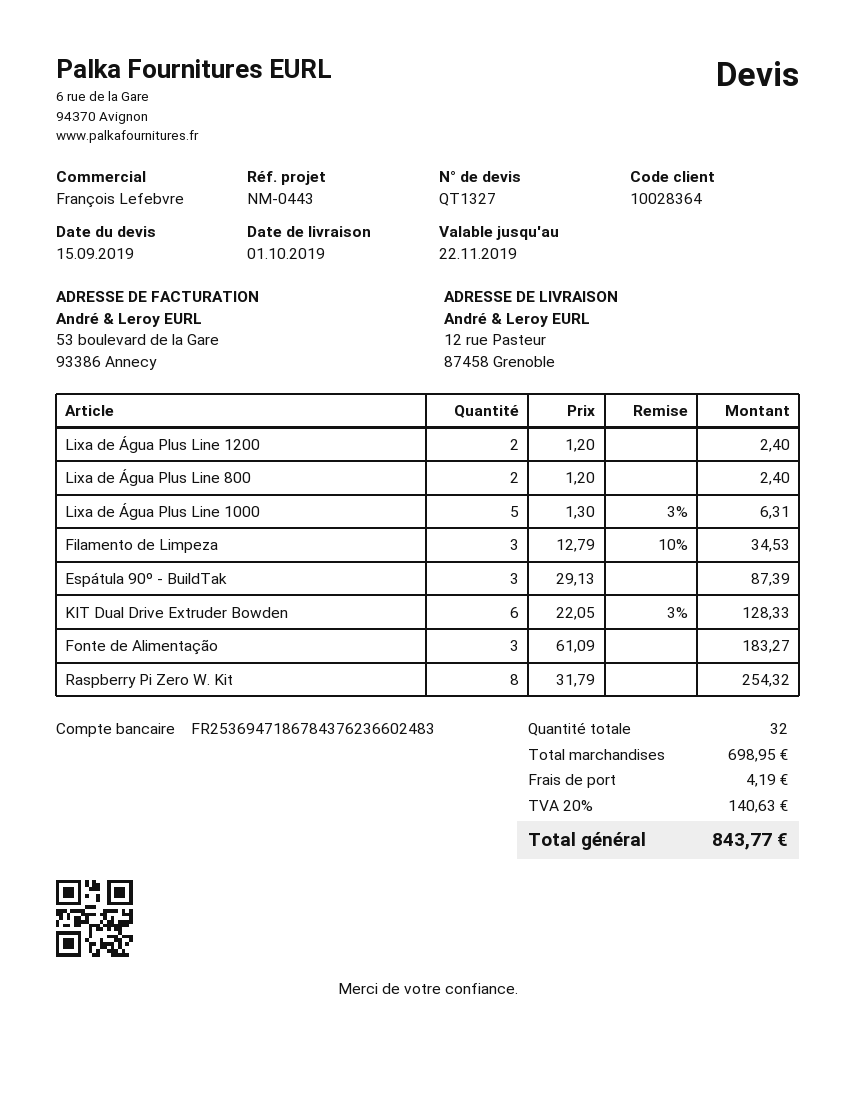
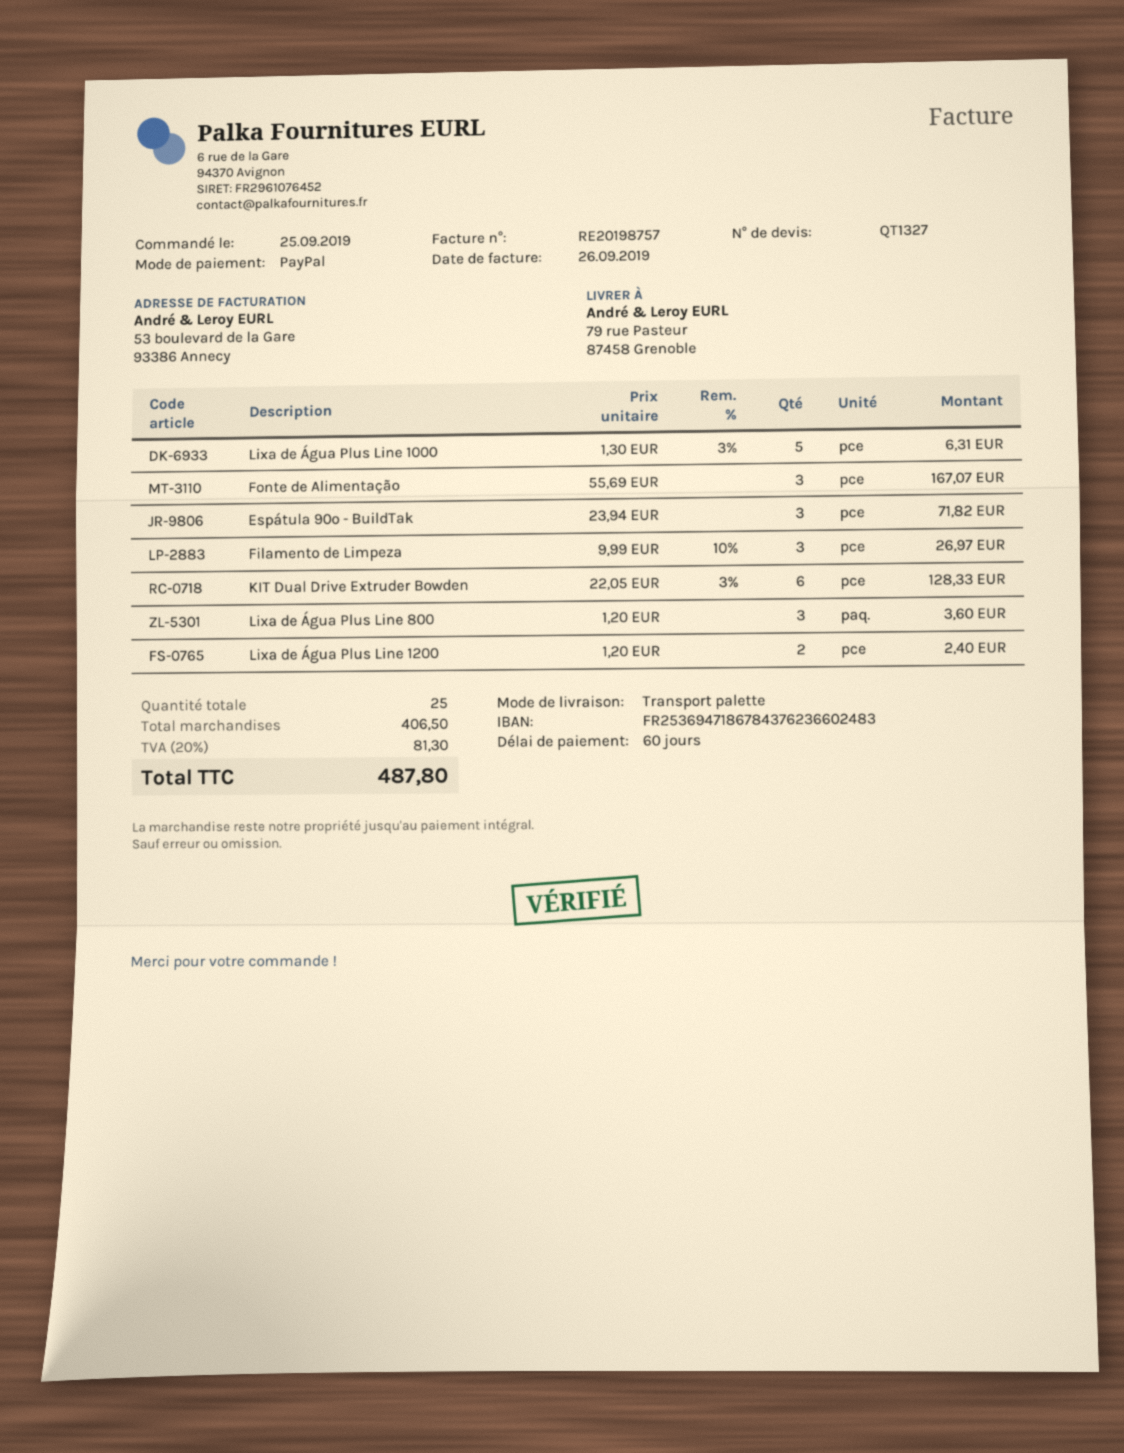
ship to: 12 rue Pasteur, 87458 Grenoble -> 79 rue Pasteur, 87458 Grenoble
Lixa de Água Plus Line 800: 2 x 1.20 = 2.40 -> 3 x 1.20 = 3.60
Filamento de Limpeza: 3 x 12.79 - 10% = 34.53 -> 3 x 9.99 - 10% = 26.97
Espátula 90º - BuildTak: 3 x 29.13 = 87.39 -> 3 x 23.94 = 71.82
Fonte de Alimentação: 3 x 61.09 = 183.27 -> 3 x 55.69 = 167.07
Raspberry Pi Zero W. Kit: 8 x 31.79 = 254.32 -> none
total quantity: 32 -> 25
subtotal: 698.95 -> 406.50
shipping: 4.19 -> none
tax: 20% = 140.63 -> 20% = 81.30
total: 843.77 -> 487.80

